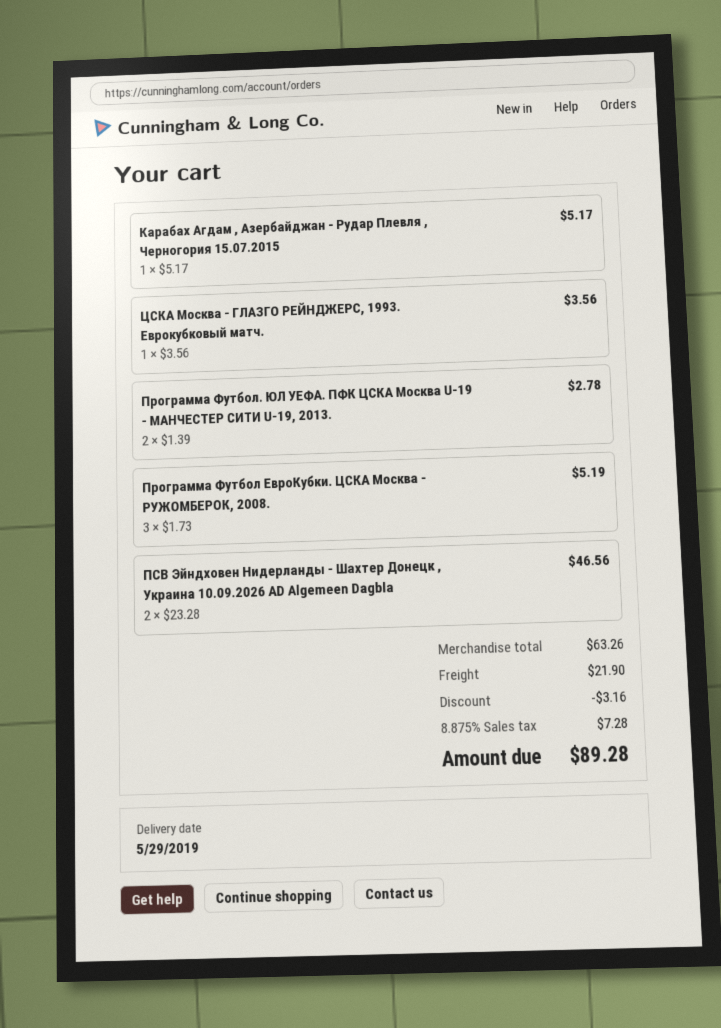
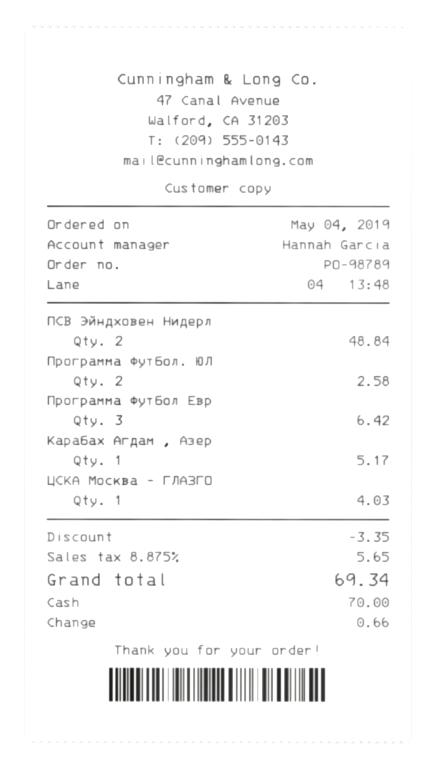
ЦСКА Москва - ГЛАЗГО РЕЙНДЖЕРС, 1993. Еврокубковый матч.: 1 for 3.56 -> 1 for 4.03
Программа Футбол. ЮЛ УЕФА. ПФК ЦСКА Москва U-19 - МАНЧЕСТЕР СИТИ U-19, 2013.: 2 for 2.78 -> 2 for 2.58
Программа Футбол ЕвроКубки. ЦСКА Москва - РУЖОМБЕРОК, 2008.: 3 for 5.19 -> 3 for 6.42
ПСВ Эйндховен Нидерланды - Шахтер Донецк , Украина 10.09.2026 AD Algemeen Dagbla: 2 for 46.56 -> 2 for 48.84
discount: 3.16 -> 3.35
shipping: 21.90 -> none
tax: 8.875% = 7.28 -> 8.875% = 5.65
total: 89.28 -> 69.34

